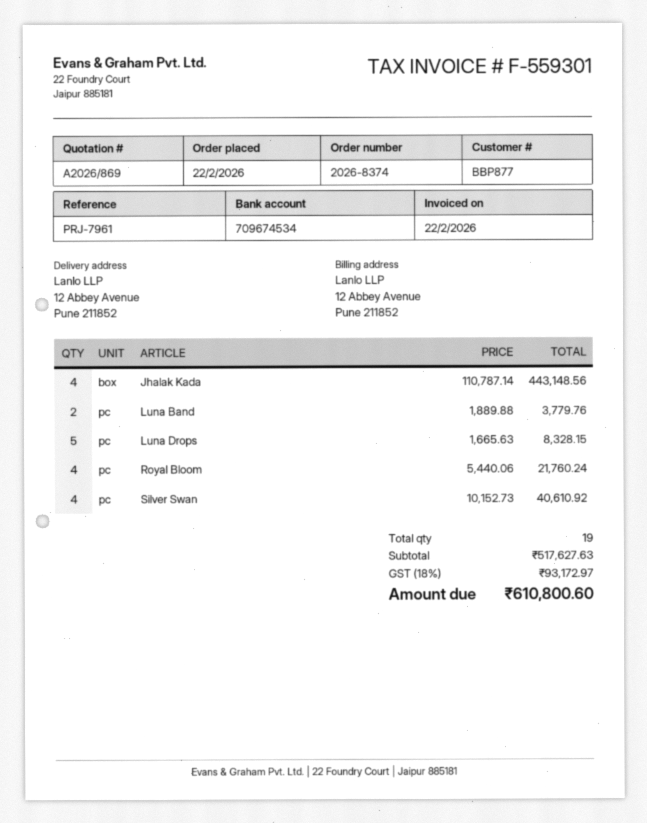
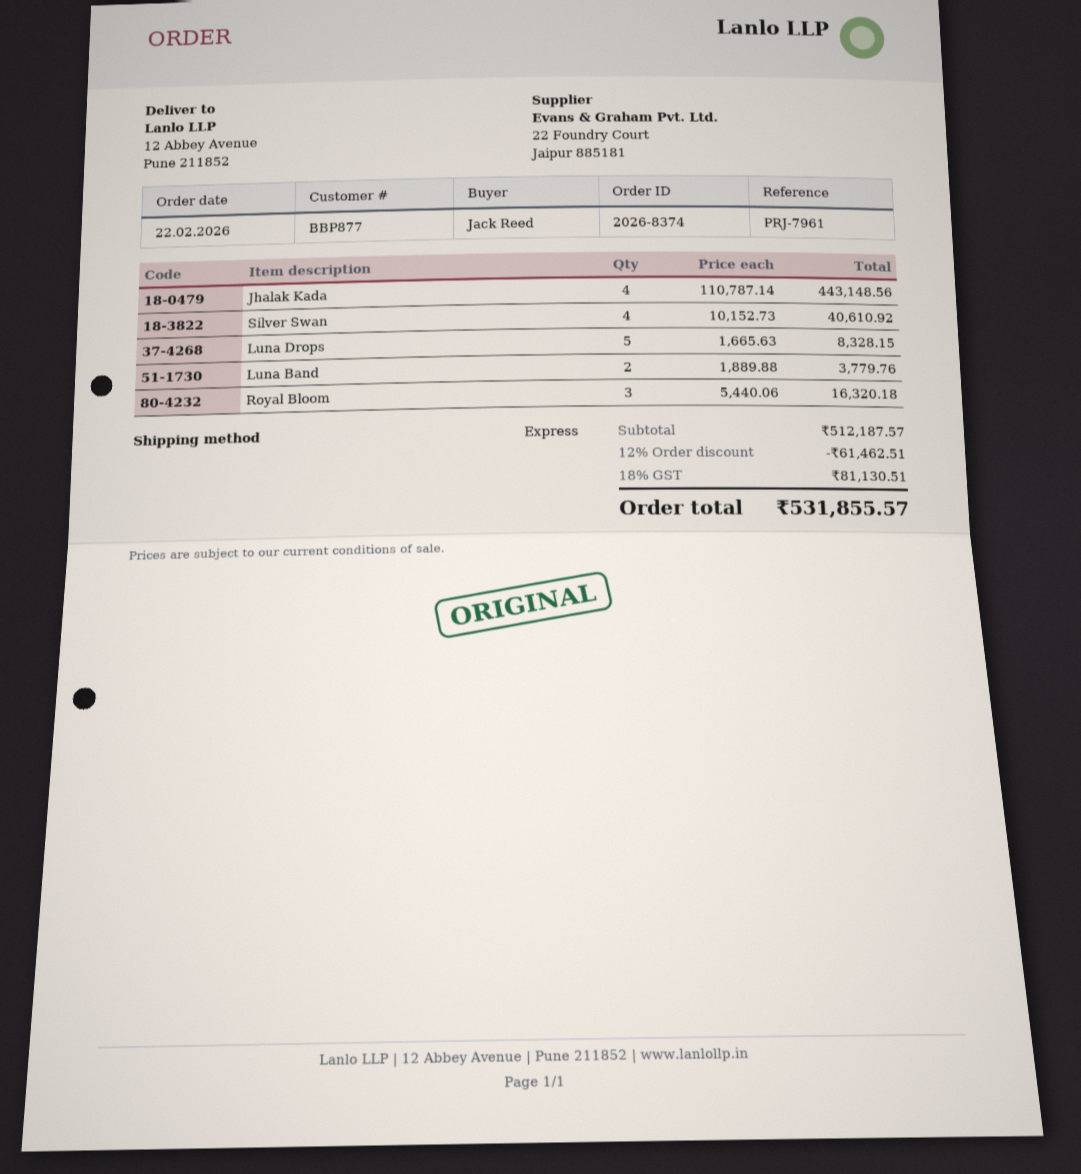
Royal Bloom: 4 x 5440.06 = 21760.24 -> 3 x 5440.06 = 16320.18
subtotal: 517627.63 -> 512187.57
discount: none -> 12% = 61462.51
tax: 18% = 93172.97 -> 18% = 81130.51
total: 610800.60 -> 531855.57

